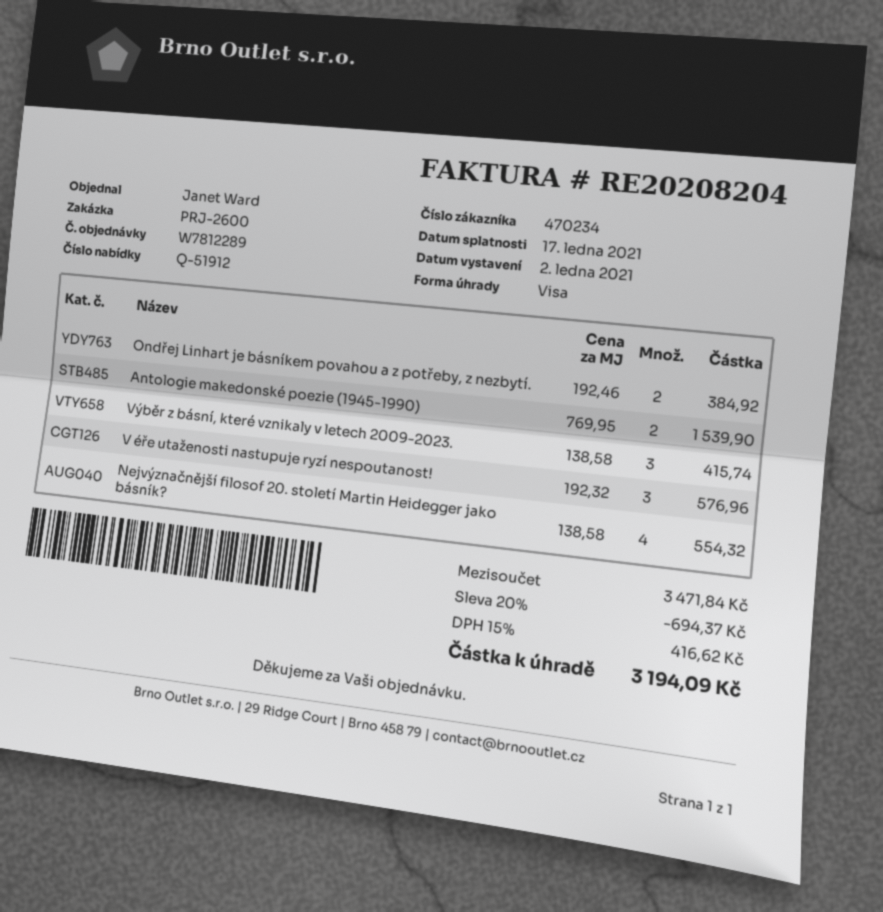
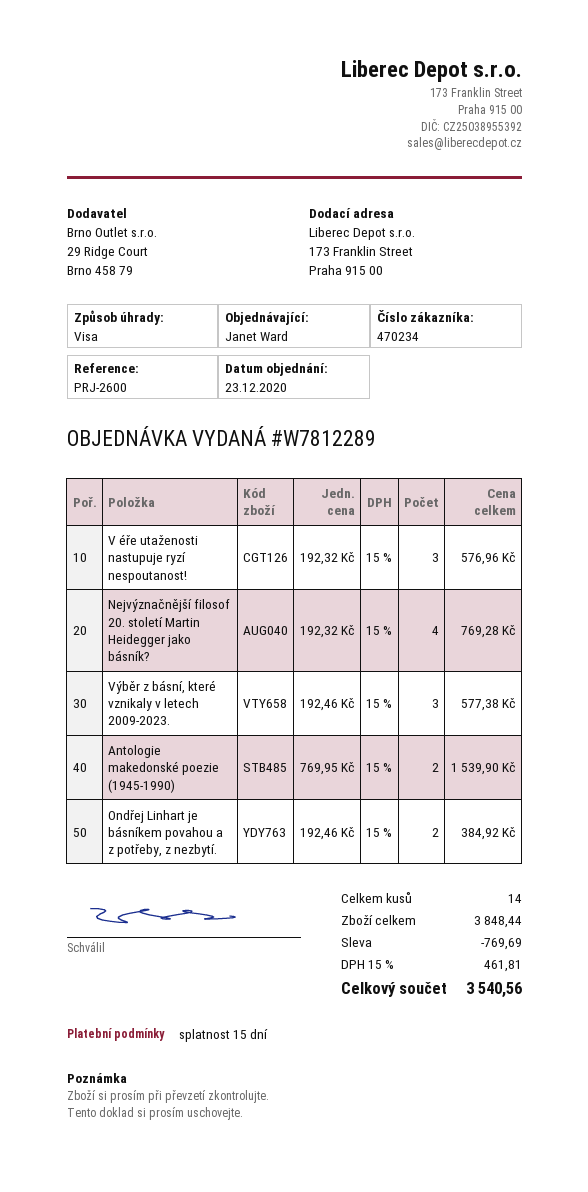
Výběr z básní, které vznikaly v letech 2009-2023.: 3 x 138.58 = 415.74 -> 3 x 192.46 = 577.38
Nejvýznačnější filosof 20. století Martin Heidegger jako básník?: 4 x 138.58 = 554.32 -> 4 x 192.32 = 769.28
subtotal: 3471.84 -> 3848.44
discount: 694.37 -> 769.69
tax: 15% = 416.62 -> 15% = 461.81
total: 3194.09 -> 3540.56

